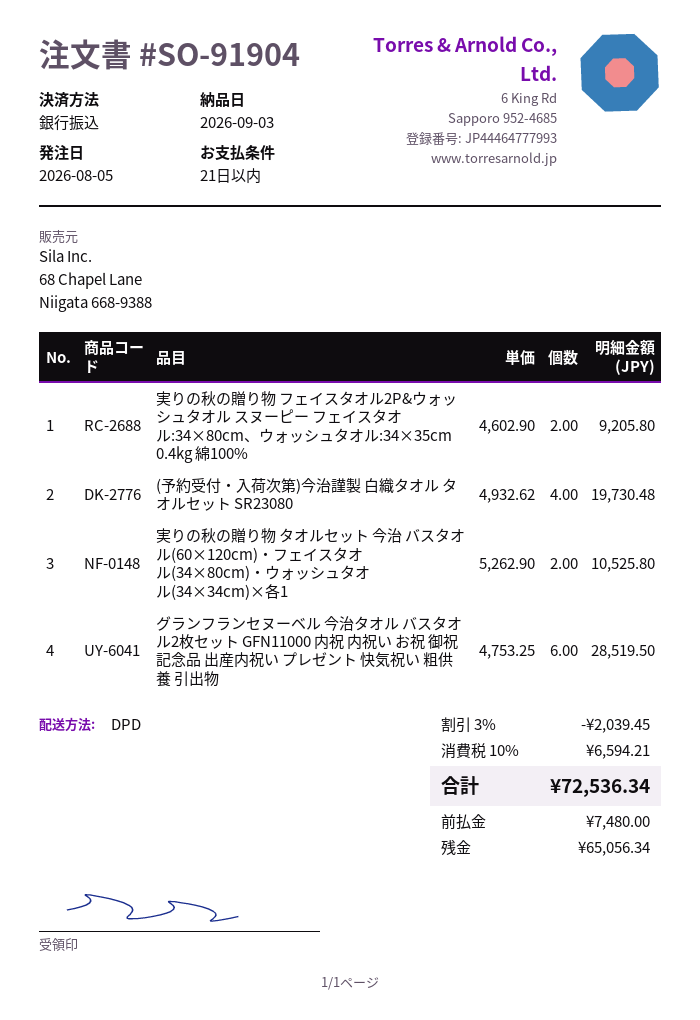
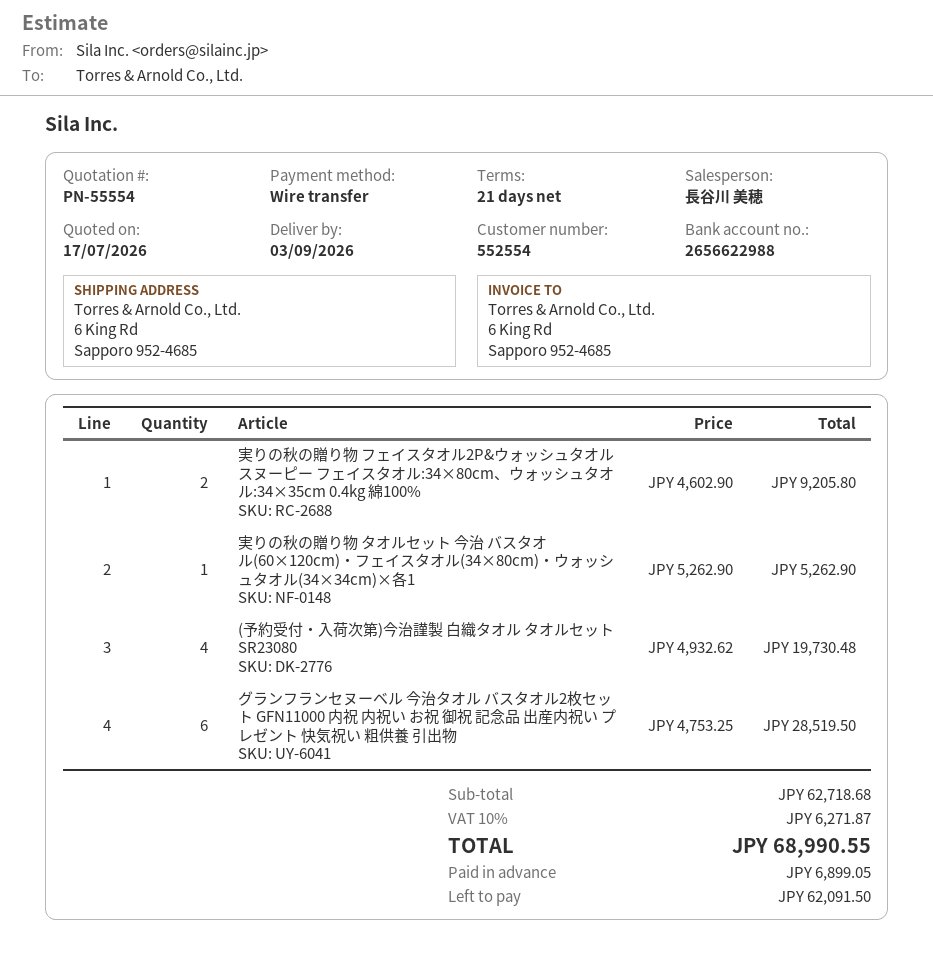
実りの秋の贈り物 タオルセット 今治 バスタオル(60×120cm)・フェイスタオル(34×80cm)・ウォッシュタオル(34×34cm)×各1: 2 x 5262.90 = 10525.80 -> 1 x 5262.90 = 5262.90
discount: 3% = 2039.45 -> none
tax: 10% = 6594.21 -> 10% = 6271.87
total: 72536.34 -> 68990.55
deposit: 7480.00 -> 6899.05
balance: 65056.34 -> 62091.50

